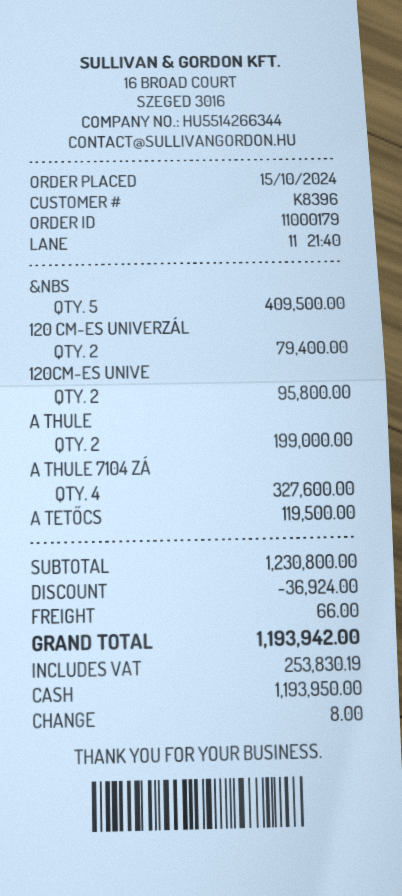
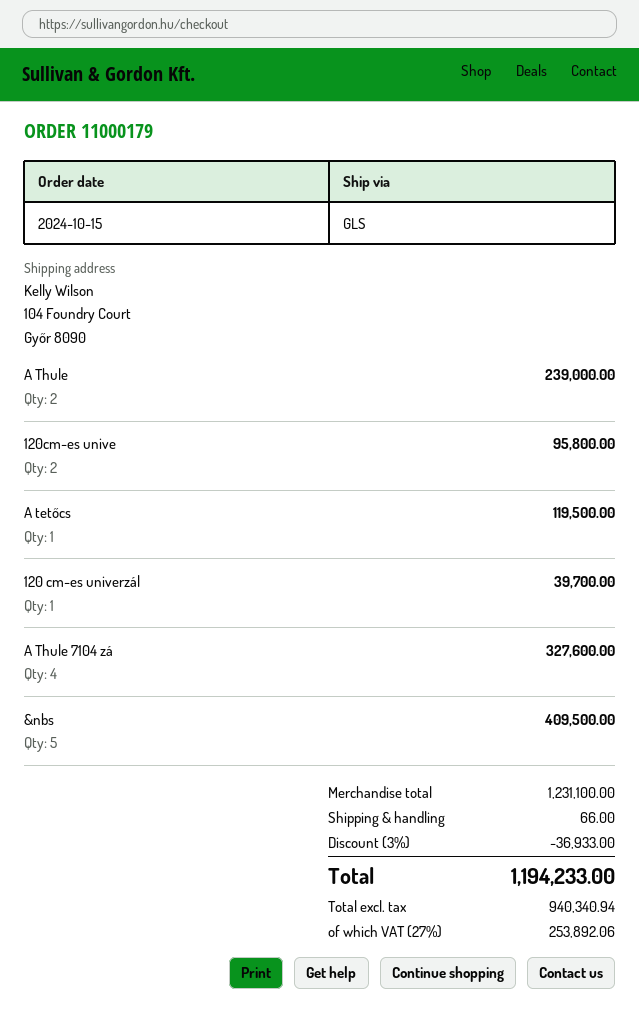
120 CM-ES UNIVERZÁL: 2 for 79400.00 -> 1 for 39700.00
A THULE: 2 for 199000.00 -> 2 for 239000.00
subtotal: 1230800.00 -> 1231100.00
discount: 36924.00 -> 36933.00
tax: 253830.19 -> 253892.06
total: 1193942.00 -> 1194233.00

